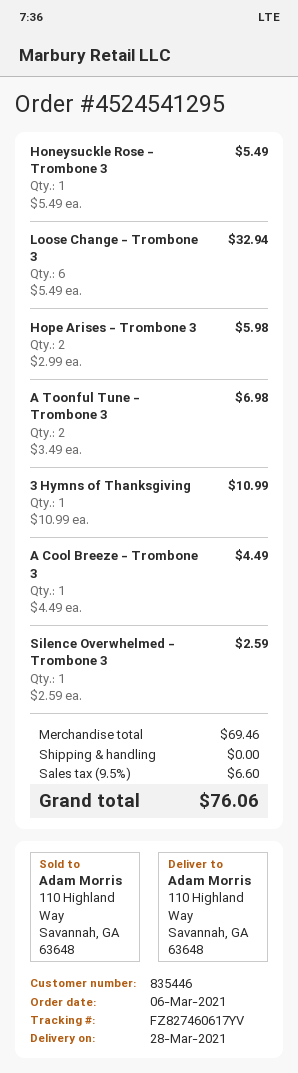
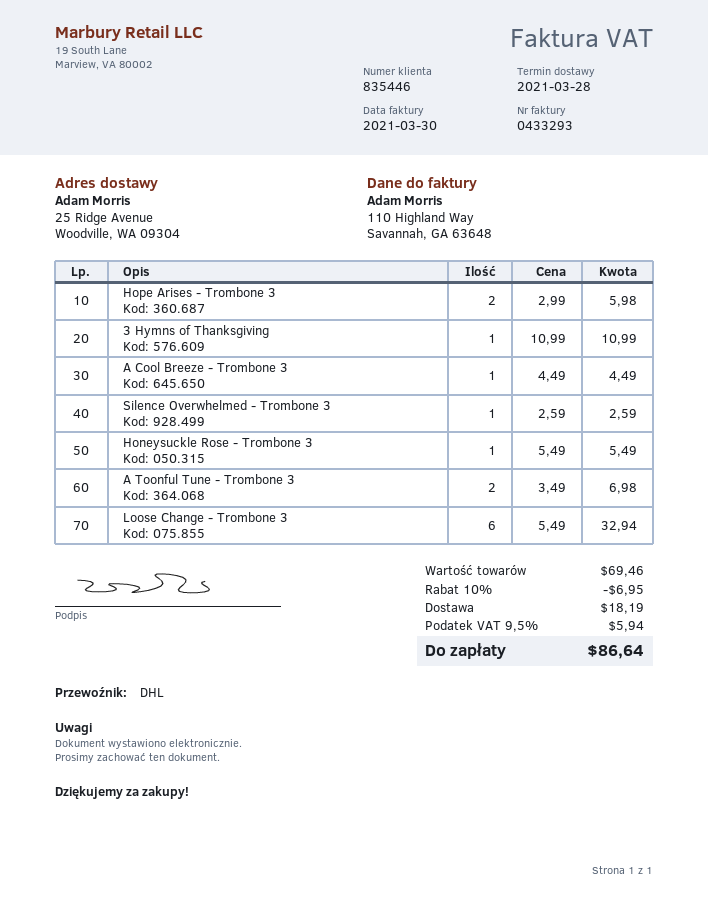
ship to: 110 Highland Way, Savannah, GA 63648 -> 25 Ridge Avenue, Woodville, WA 09304
discount: none -> 10% = 6.95
shipping: 0.00 -> 18.19
tax: 9.5% = 6.60 -> 9.5% = 5.94
total: 76.06 -> 86.64

